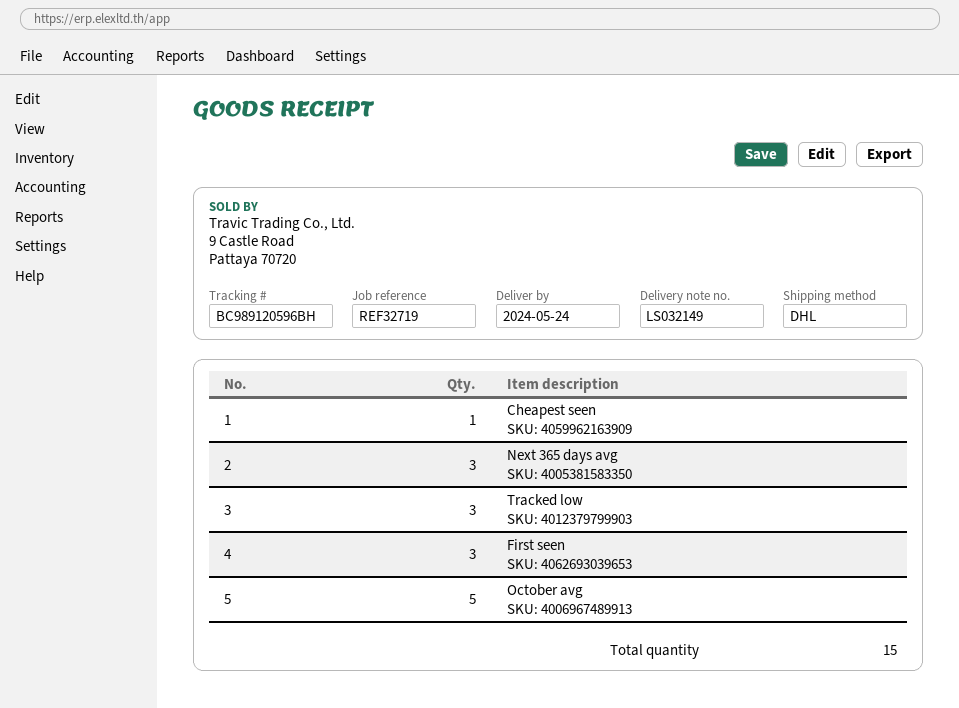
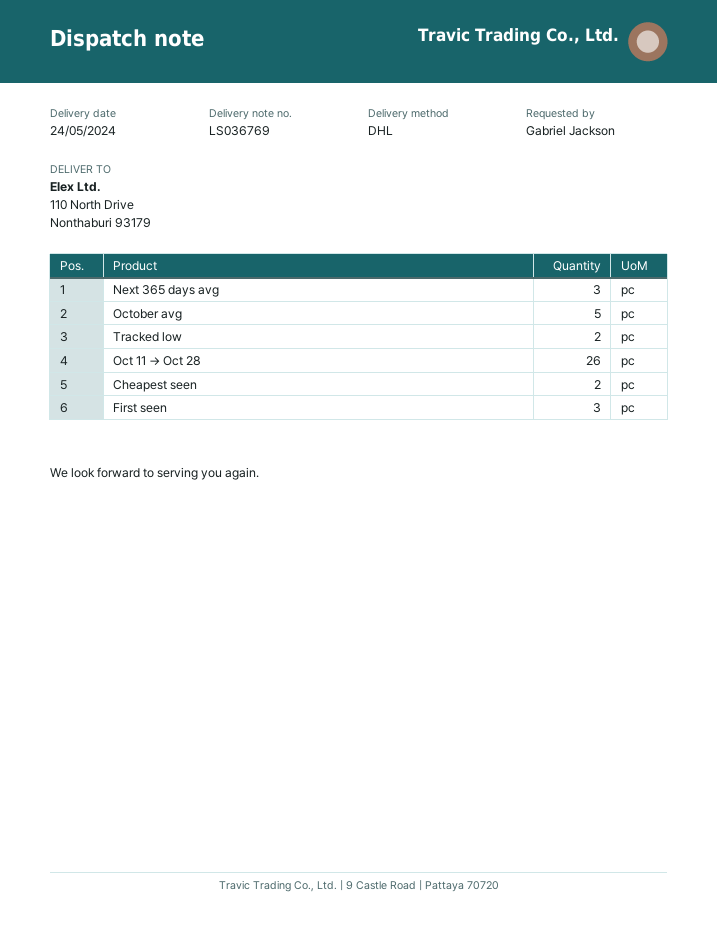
delivery note number: LS032149 -> LS036769
Cheapest seen: 1 -> 2
Tracked low: 3 -> 2
Oct 11 → Oct 28: none -> 26

